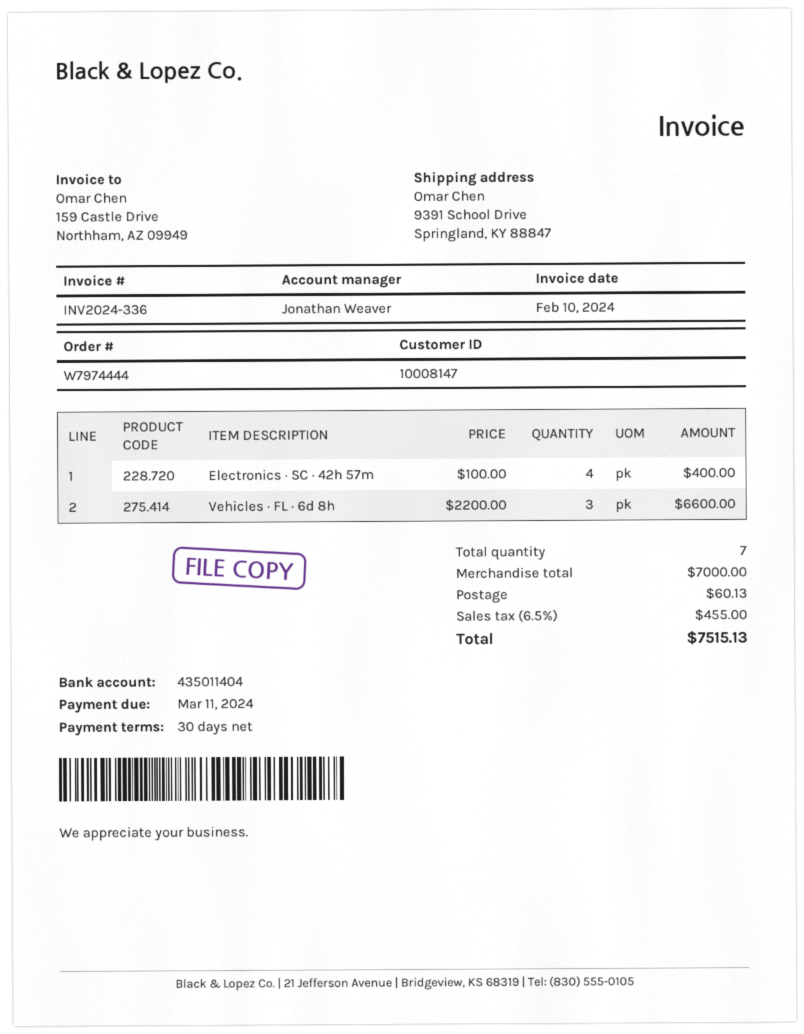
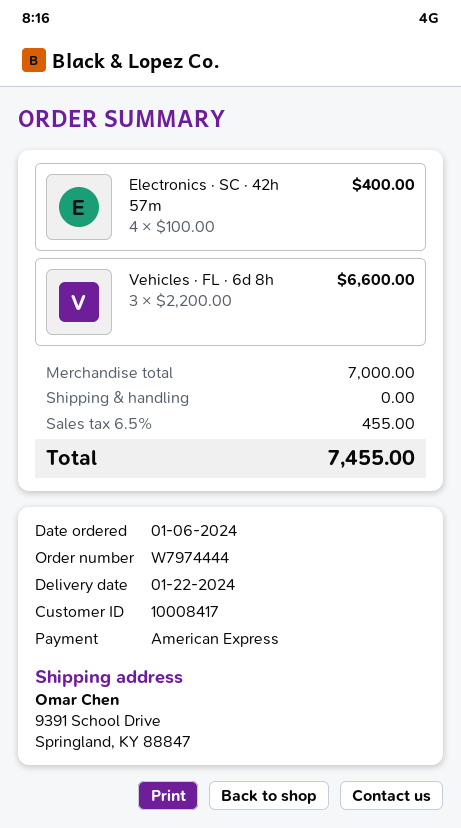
customer number: 10008147 -> 10008417
shipping: 60.13 -> 0.00
total: 7515.13 -> 7455.00

